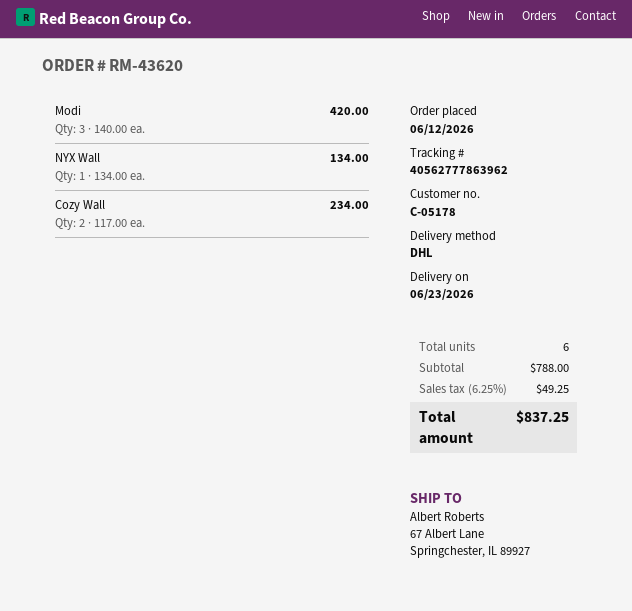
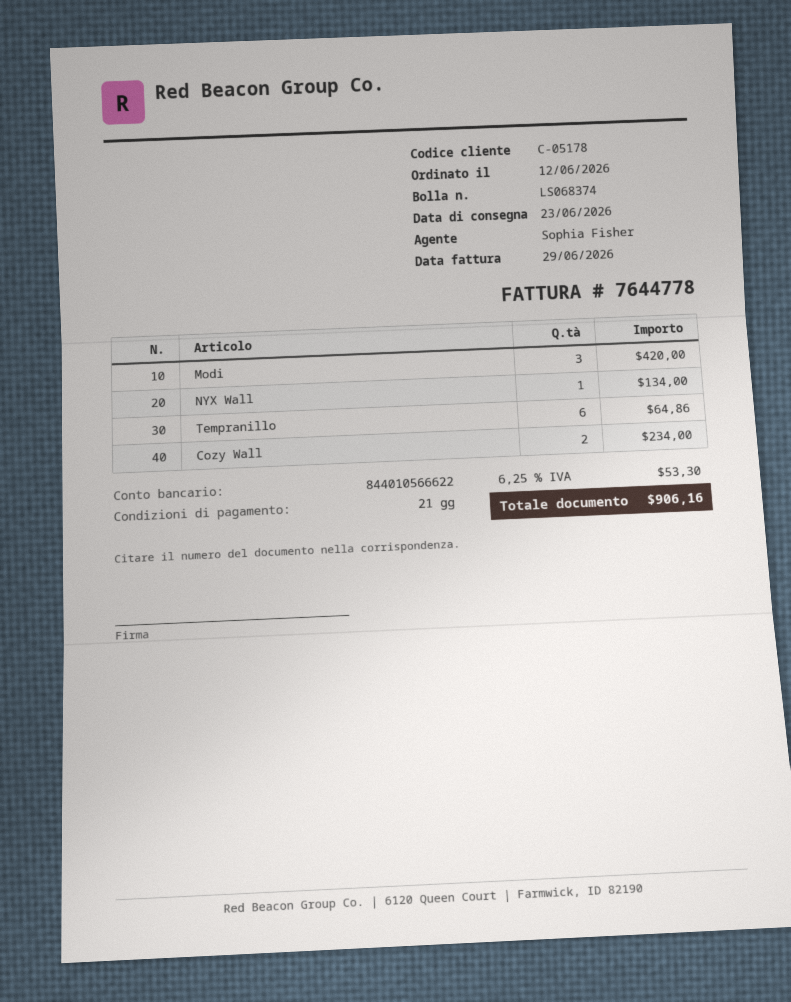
Tempranillo: none -> 6 for 64.86
tax: 6.25% = 49.25 -> 6.25% = 53.30
total: 837.25 -> 906.16

